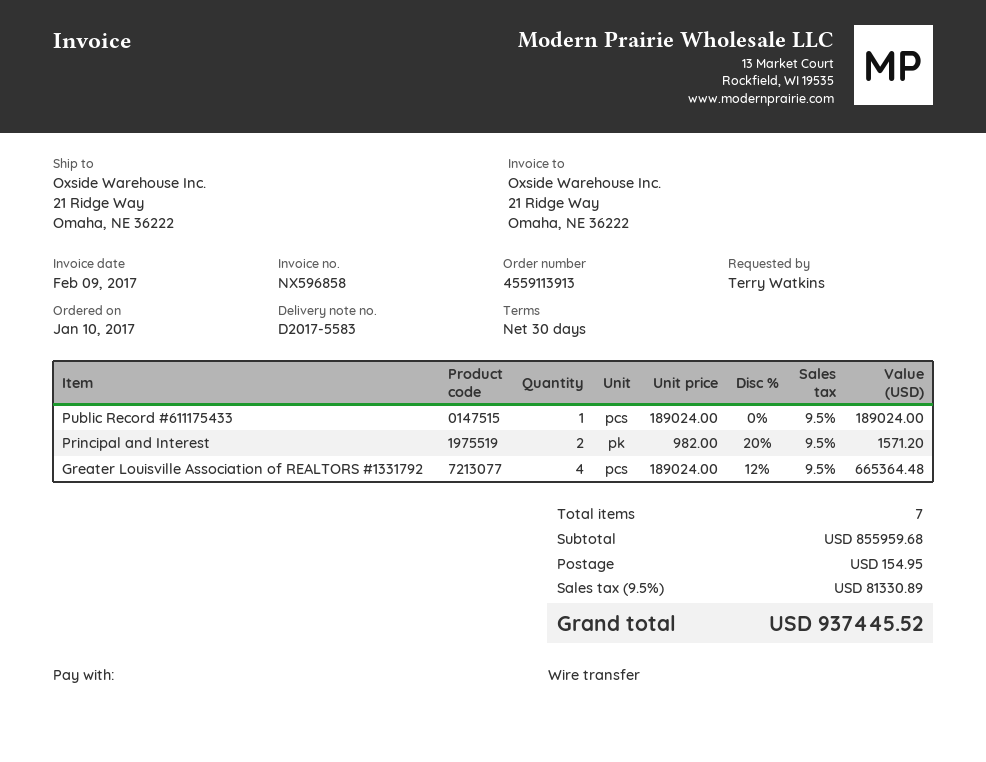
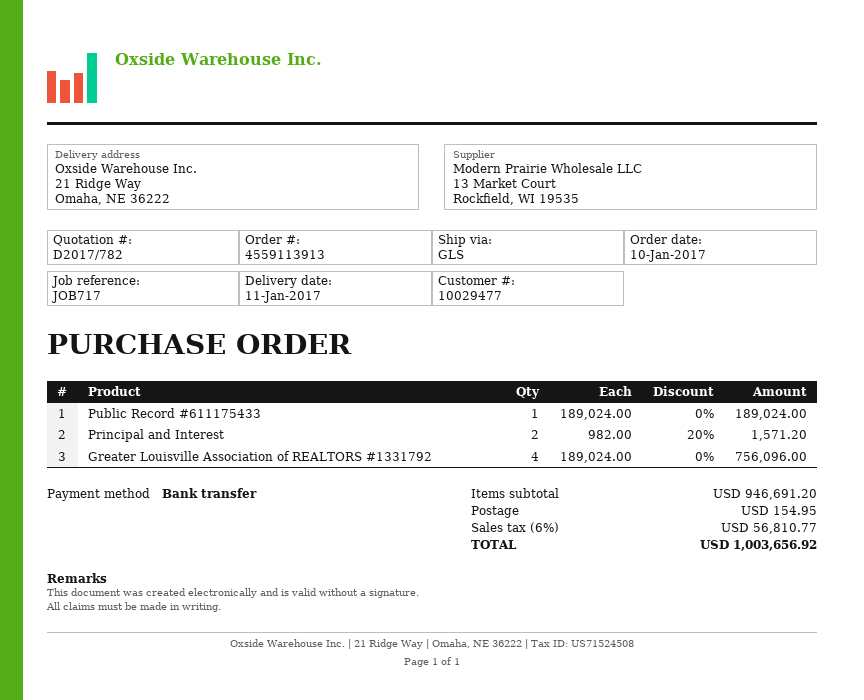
Greater Louisville Association of REALTORS #1331792: 4 x 189024.00 - 12% = 665364.48 -> 4 x 189024.00 = 756096.00
subtotal: 855959.68 -> 946691.20
tax: 9.5% = 81330.89 -> 6% = 56810.77
total: 937445.52 -> 1003656.92

